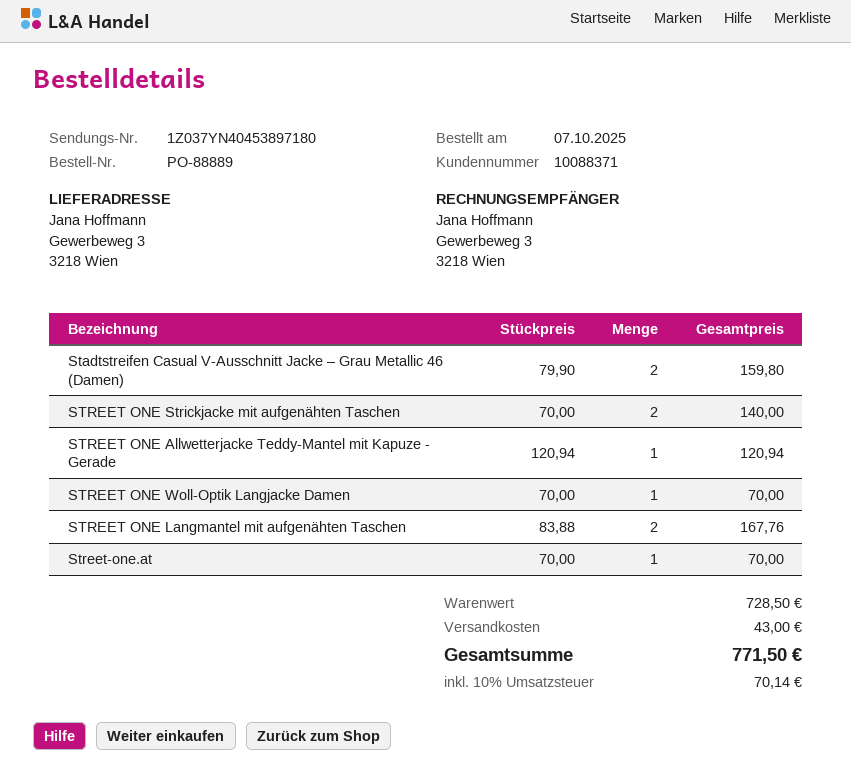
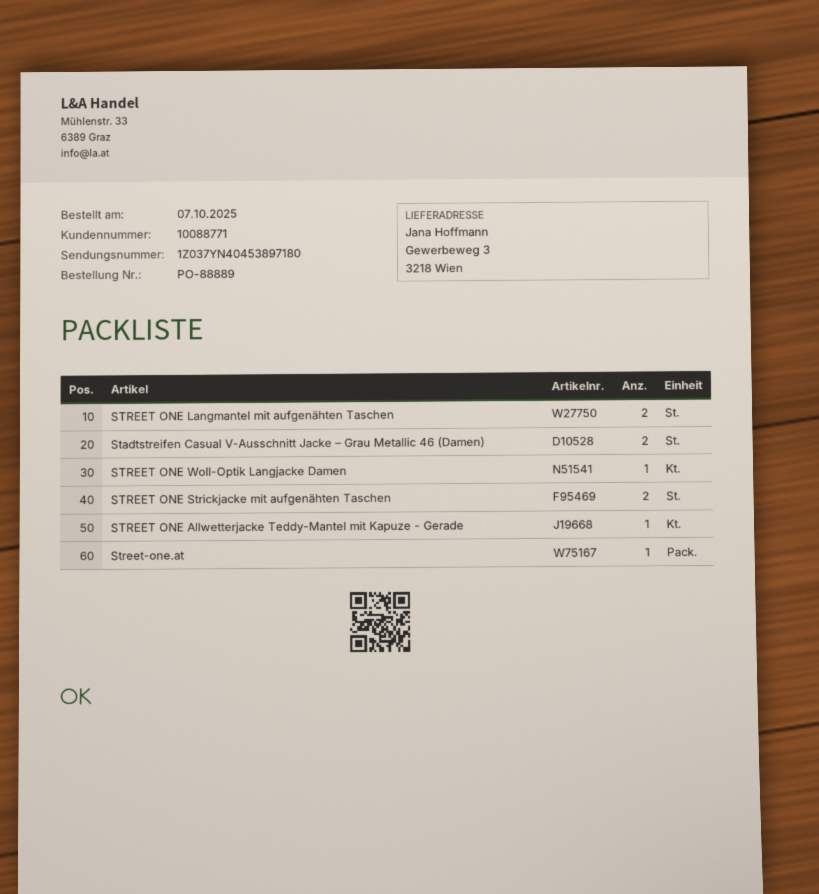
customer number: 10088371 -> 10088771

